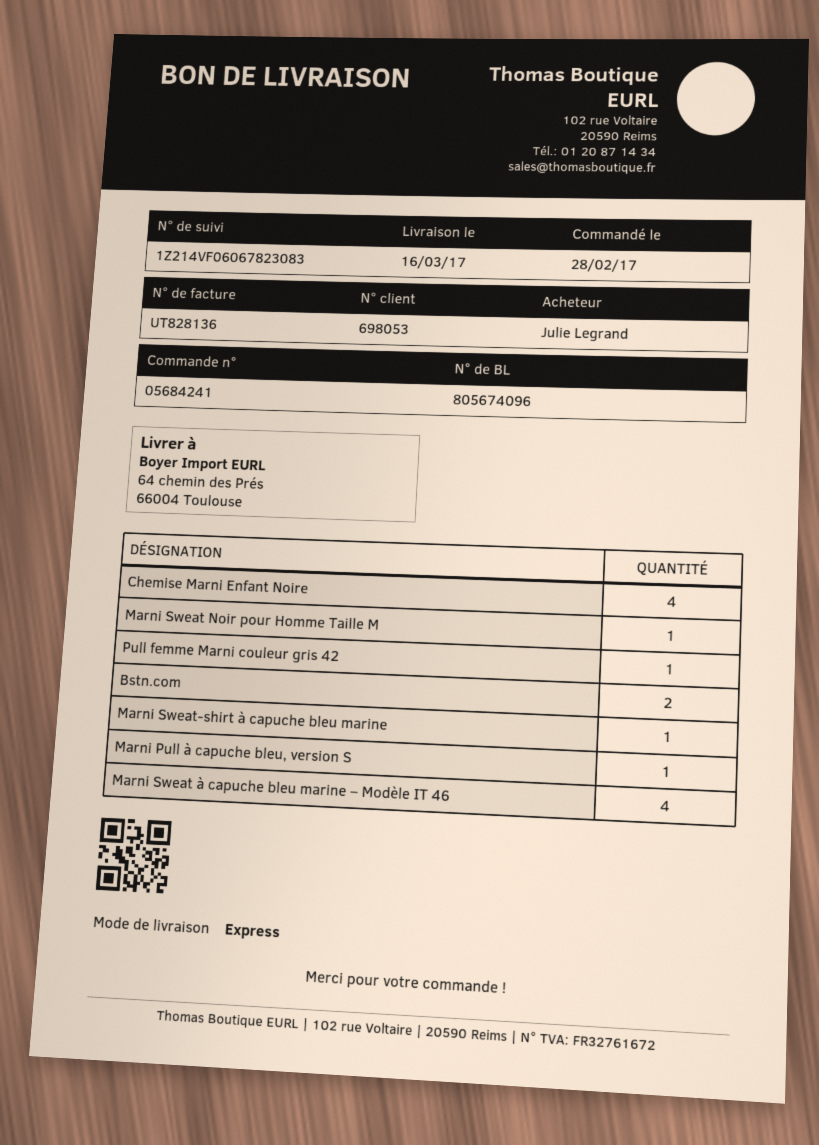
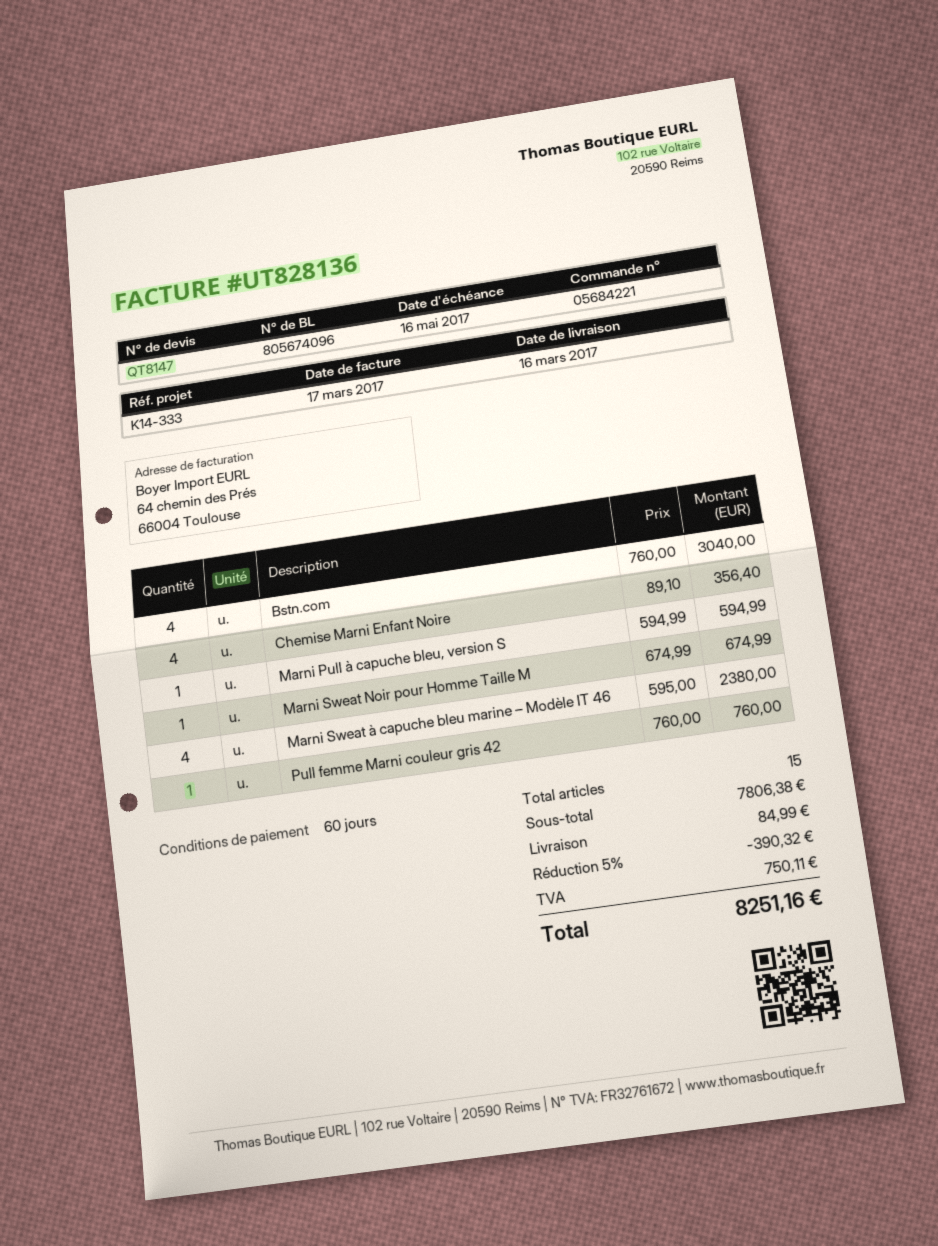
order number: 05684241 -> 05684221
Bstn.com: 2 -> 4
Marni Sweat-shirt à capuche bleu marine: 1 -> none

